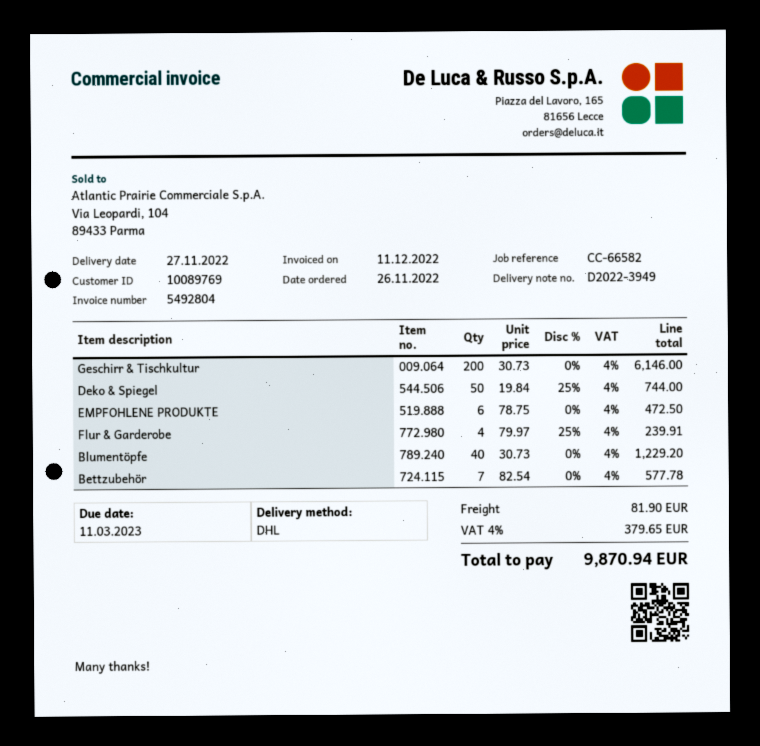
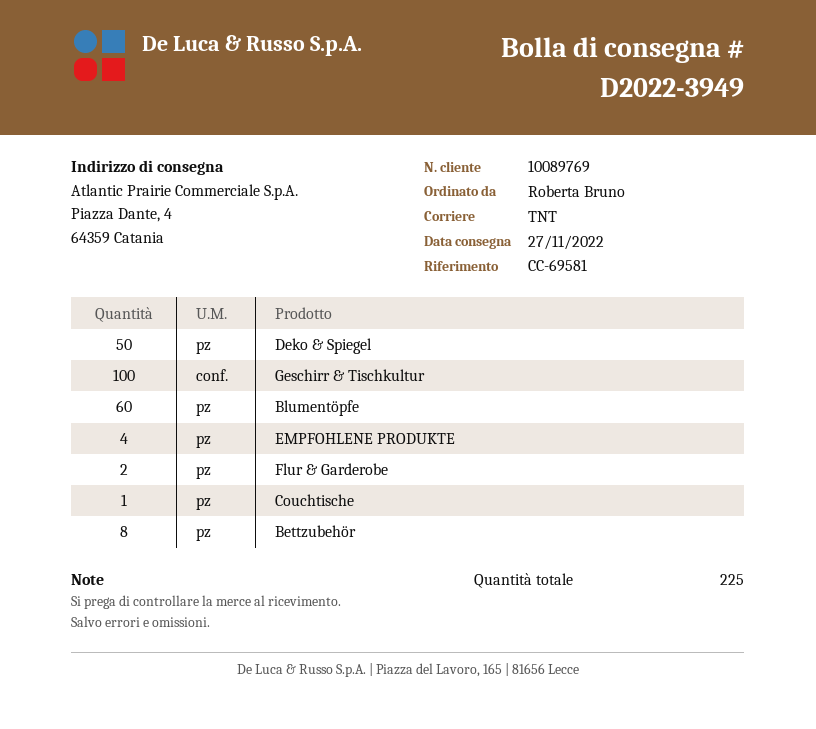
reference: CC-66582 -> CC-69581
shipping method: DHL -> TNT
Geschirr & Tischkultur: 200 -> 100
EMPFOHLENE PRODUKTE: 6 -> 4
Flur & Garderobe: 4 -> 2
Blumentöpfe: 40 -> 60
Bettzubehör: 7 -> 8
Couchtische: none -> 1

